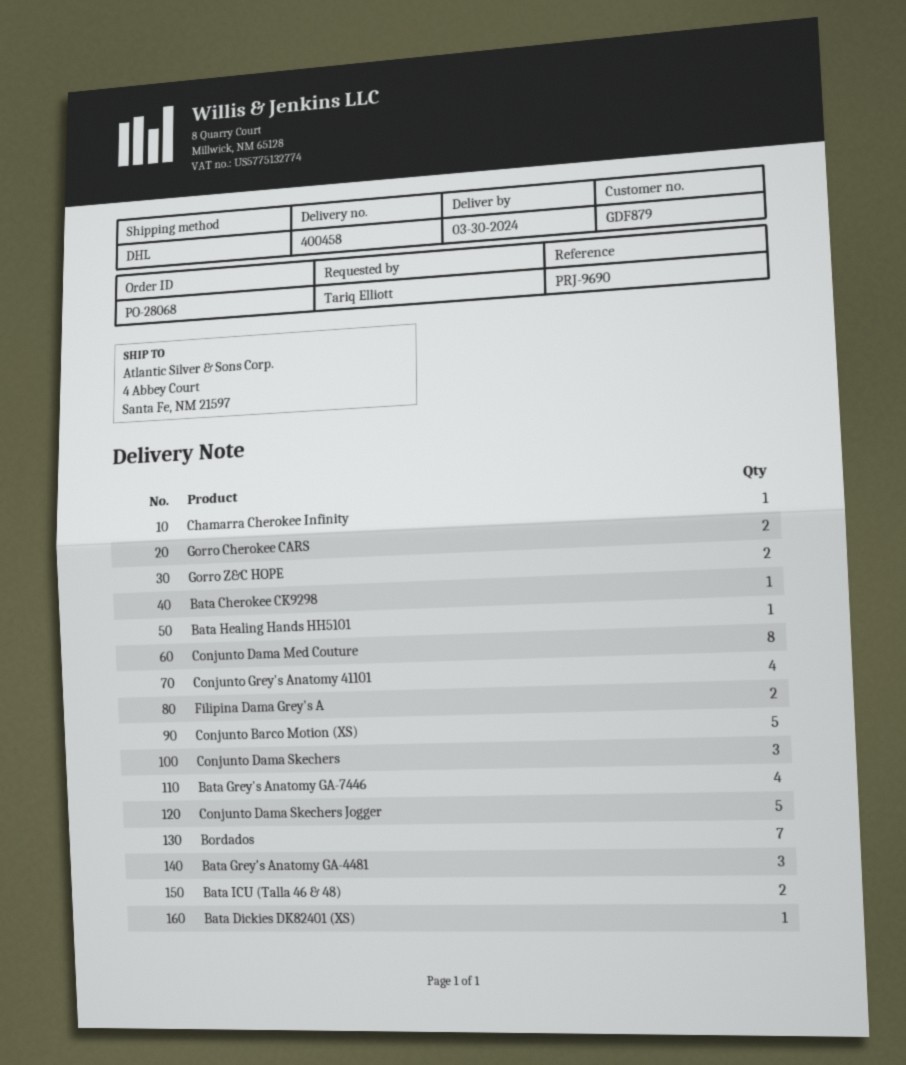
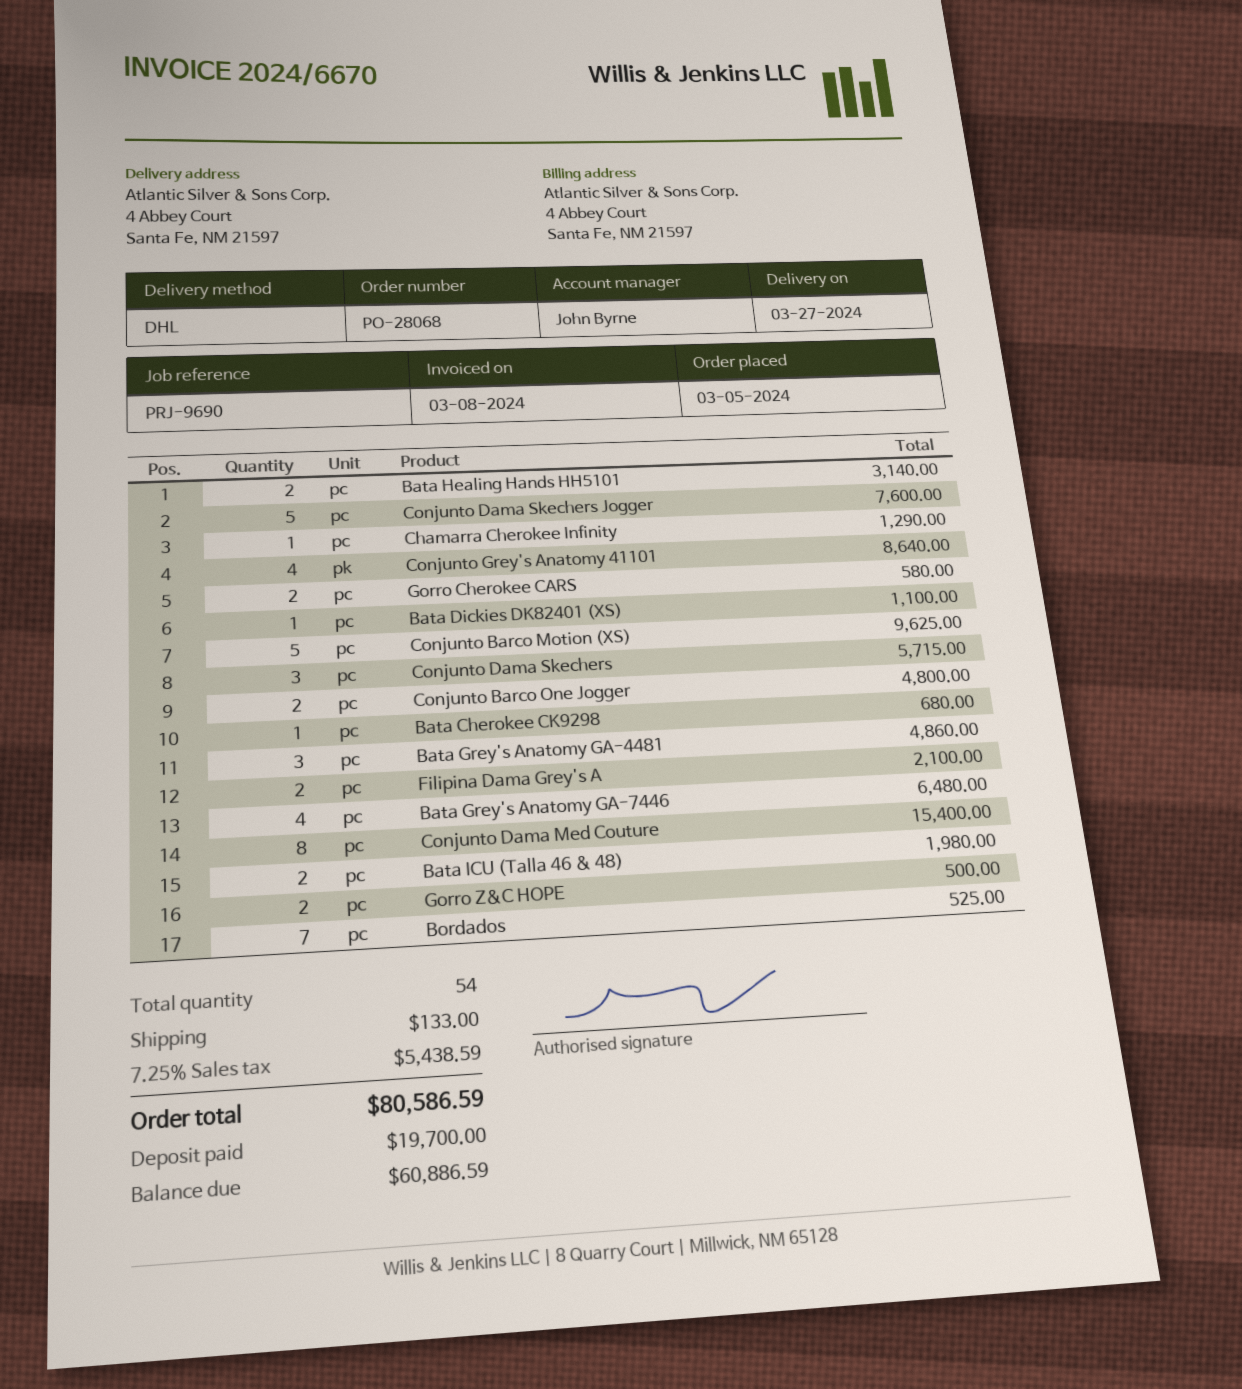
delivery date: 2024-03-30 -> 2024-03-27
Bata Healing Hands HH5101: 1 -> 2
Conjunto Barco One Jogger: none -> 2

